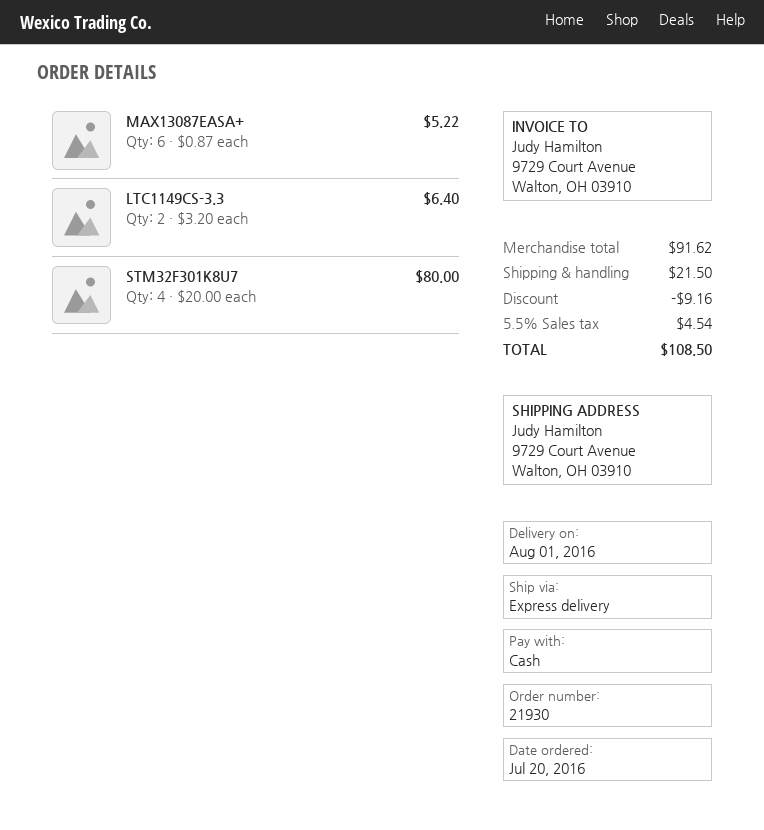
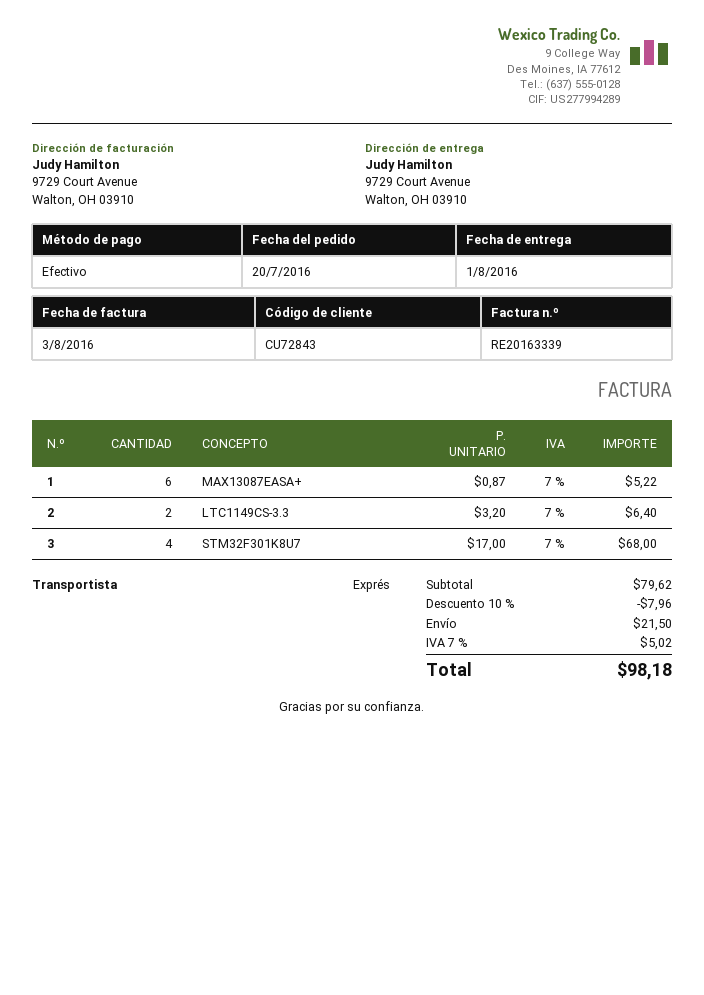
STM32F301K8U7: 4 x 20.00 = 80.00 -> 4 x 17.00 = 68.00
subtotal: 91.62 -> 79.62
discount: 9.16 -> 7.96
tax: 5.5% = 4.54 -> 7% = 5.02
total: 108.50 -> 98.18

